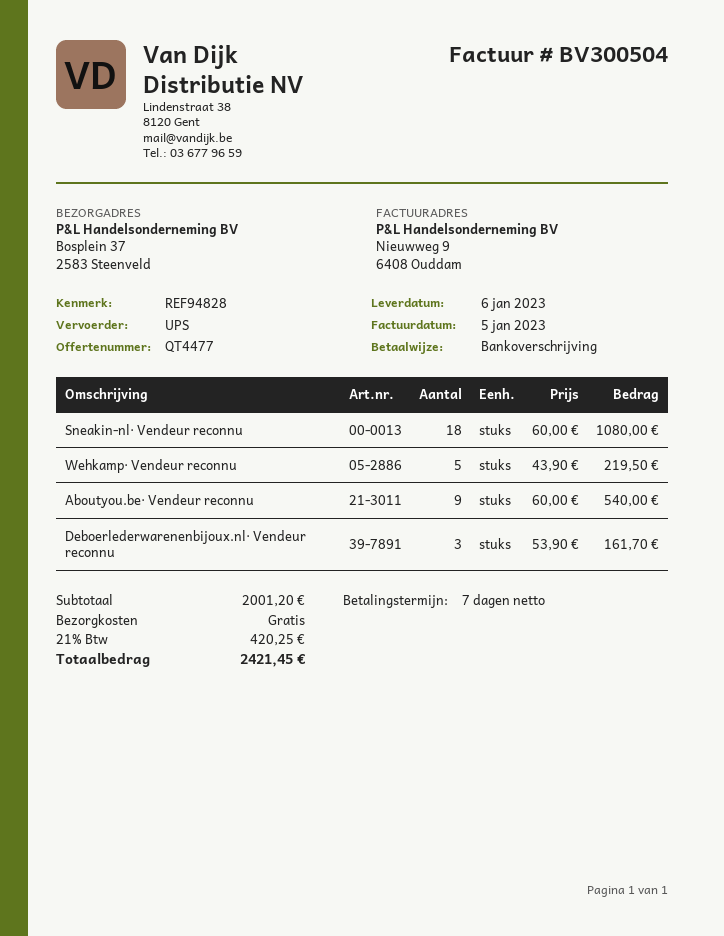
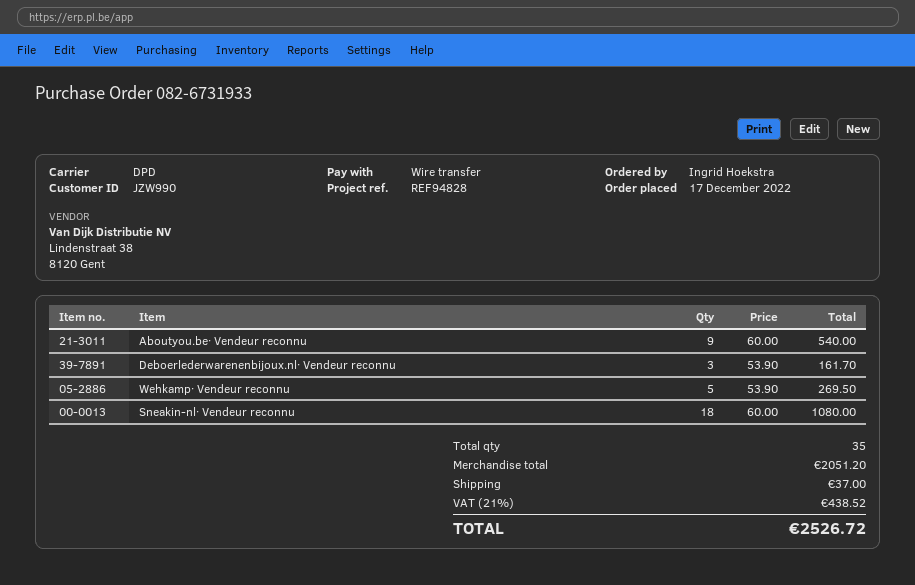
shipping method: UPS -> DPD
Wehkamp· Vendeur reconnu: 5 x 43.90 = 219.50 -> 5 x 53.90 = 269.50
subtotal: 2001.20 -> 2051.20
shipping: 0.00 -> 37.00
tax: 21% = 420.25 -> 21% = 438.52
total: 2421.45 -> 2526.72

